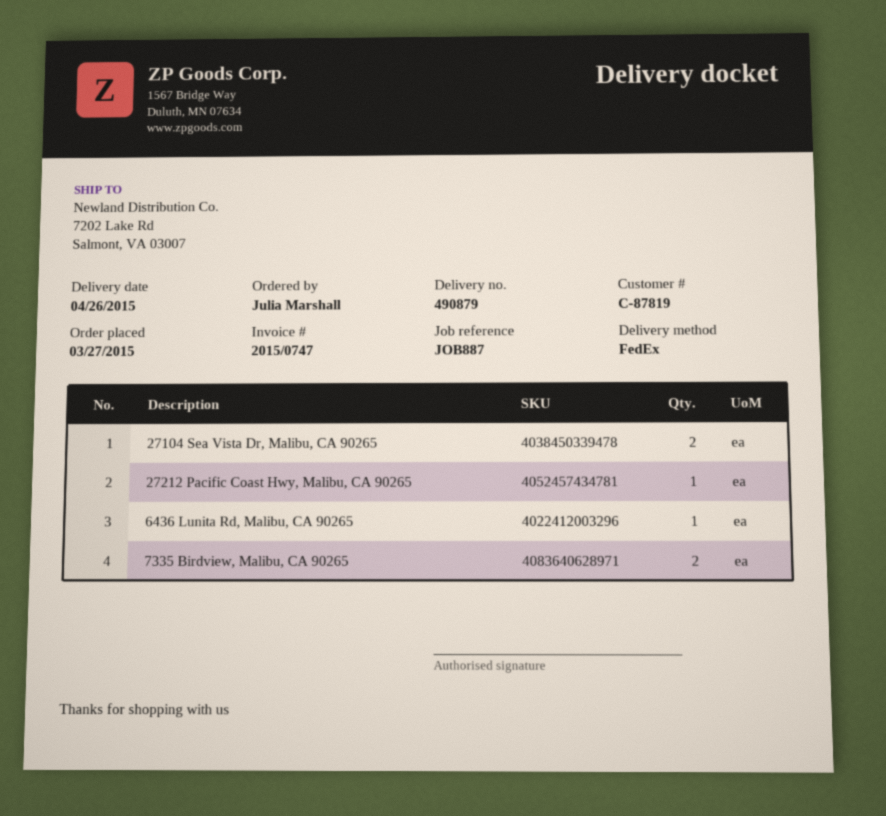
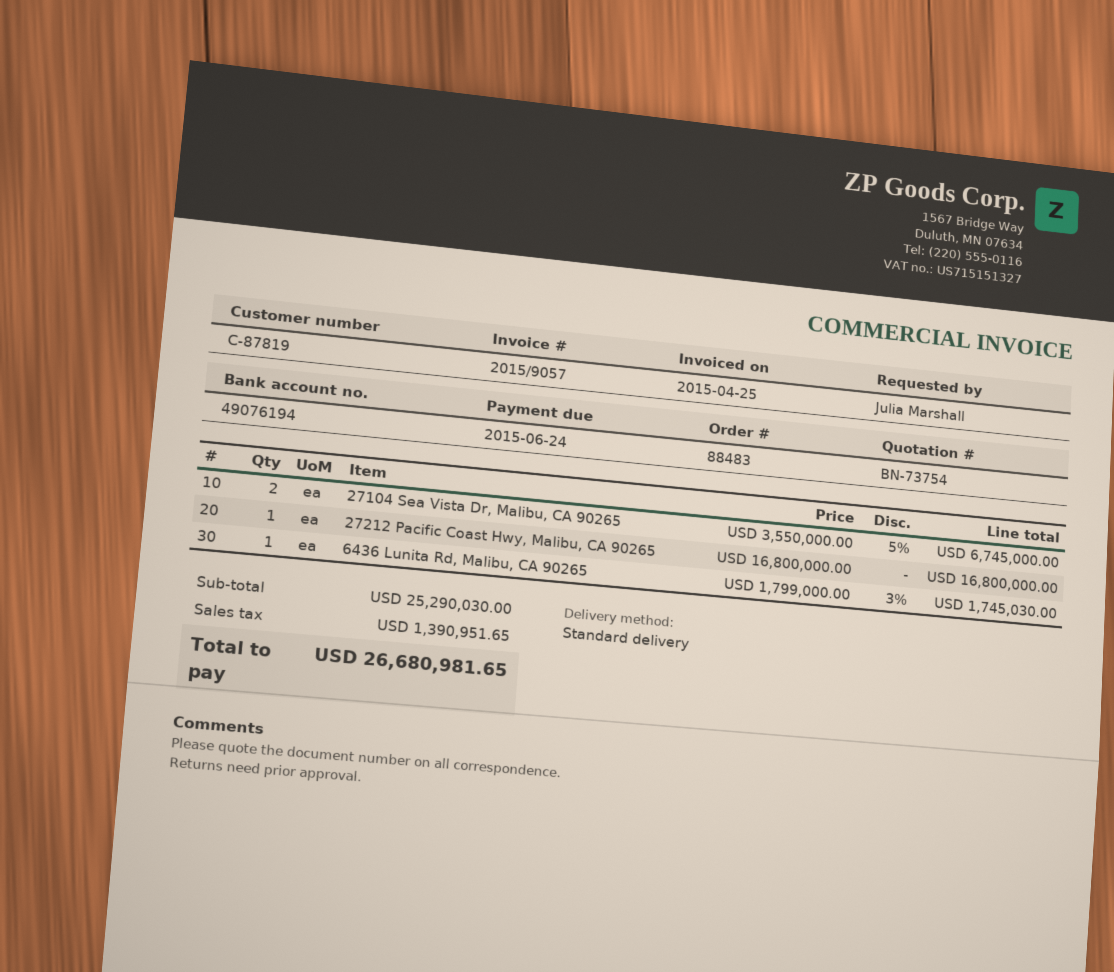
invoice number: 2015/0747 -> 2015/9057
shipping method: FedEx -> standard
7335 Birdview, Malibu, CA 90265: 2 -> none

